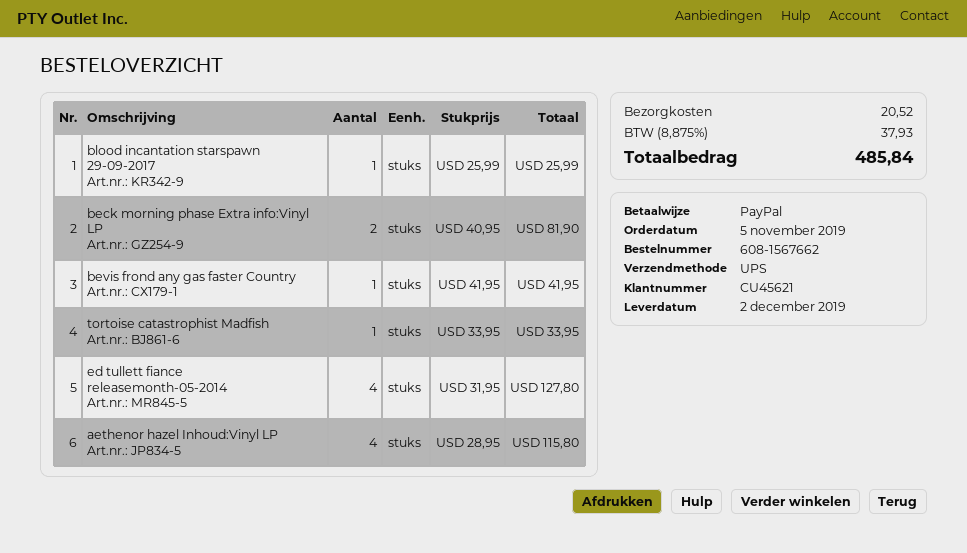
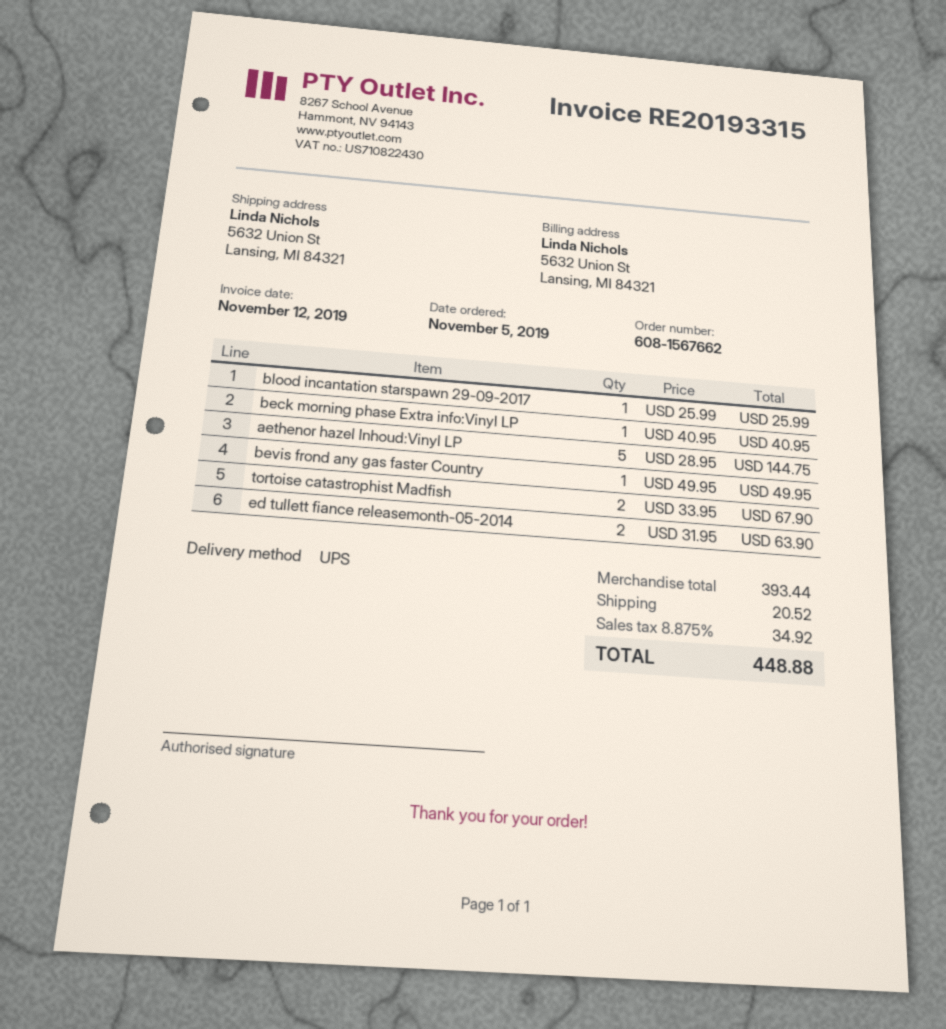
beck morning phase Extra info:Vinyl LP: 2 x 40.95 = 81.90 -> 1 x 40.95 = 40.95
bevis frond any gas faster Country: 1 x 41.95 = 41.95 -> 1 x 49.95 = 49.95
tortoise catastrophist Madfish: 1 x 33.95 = 33.95 -> 2 x 33.95 = 67.90
ed tullett fiance releasemonth-05-2014: 4 x 31.95 = 127.80 -> 2 x 31.95 = 63.90
aethenor hazel Inhoud:Vinyl LP: 4 x 28.95 = 115.80 -> 5 x 28.95 = 144.75
tax: 8.875% = 37.93 -> 8.875% = 34.92
total: 485.84 -> 448.88

